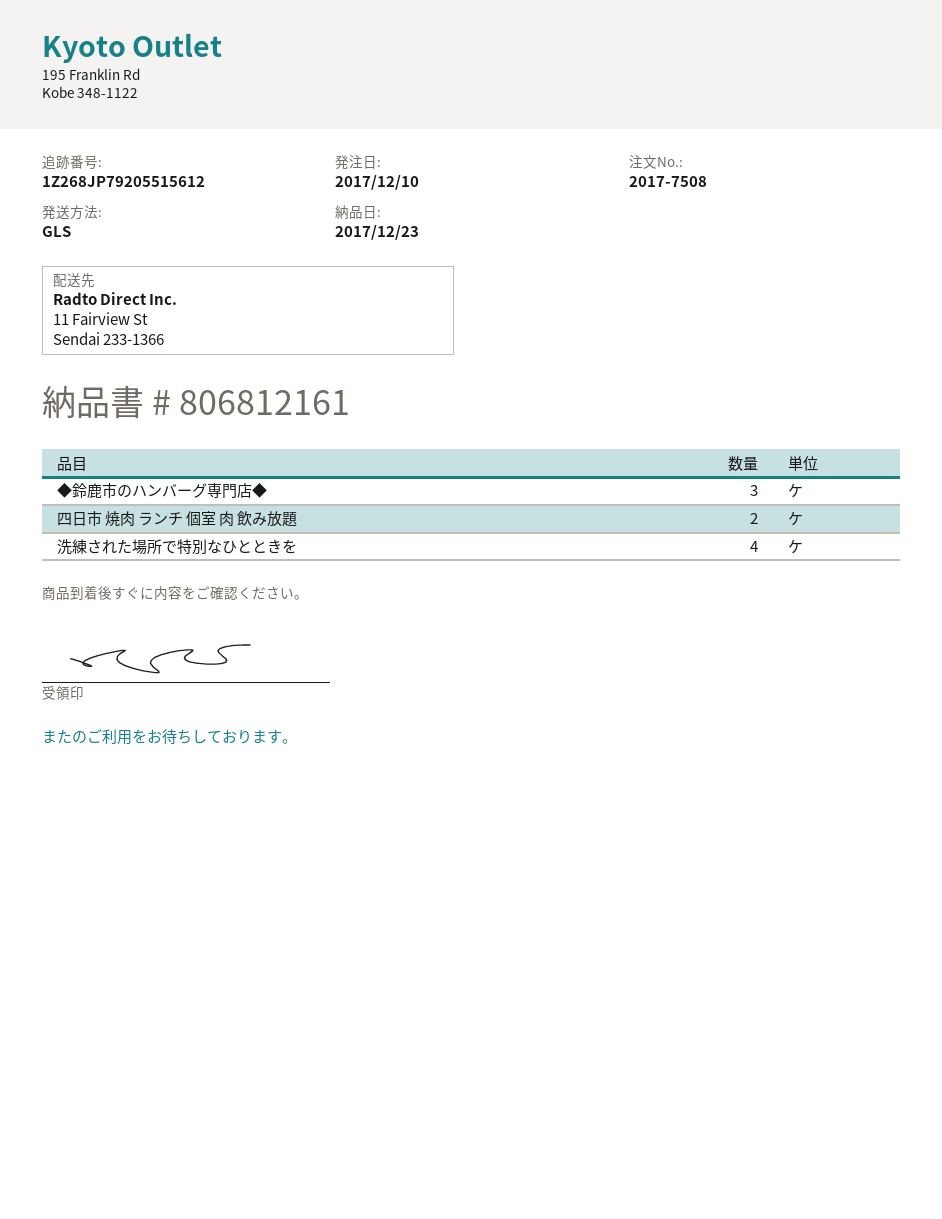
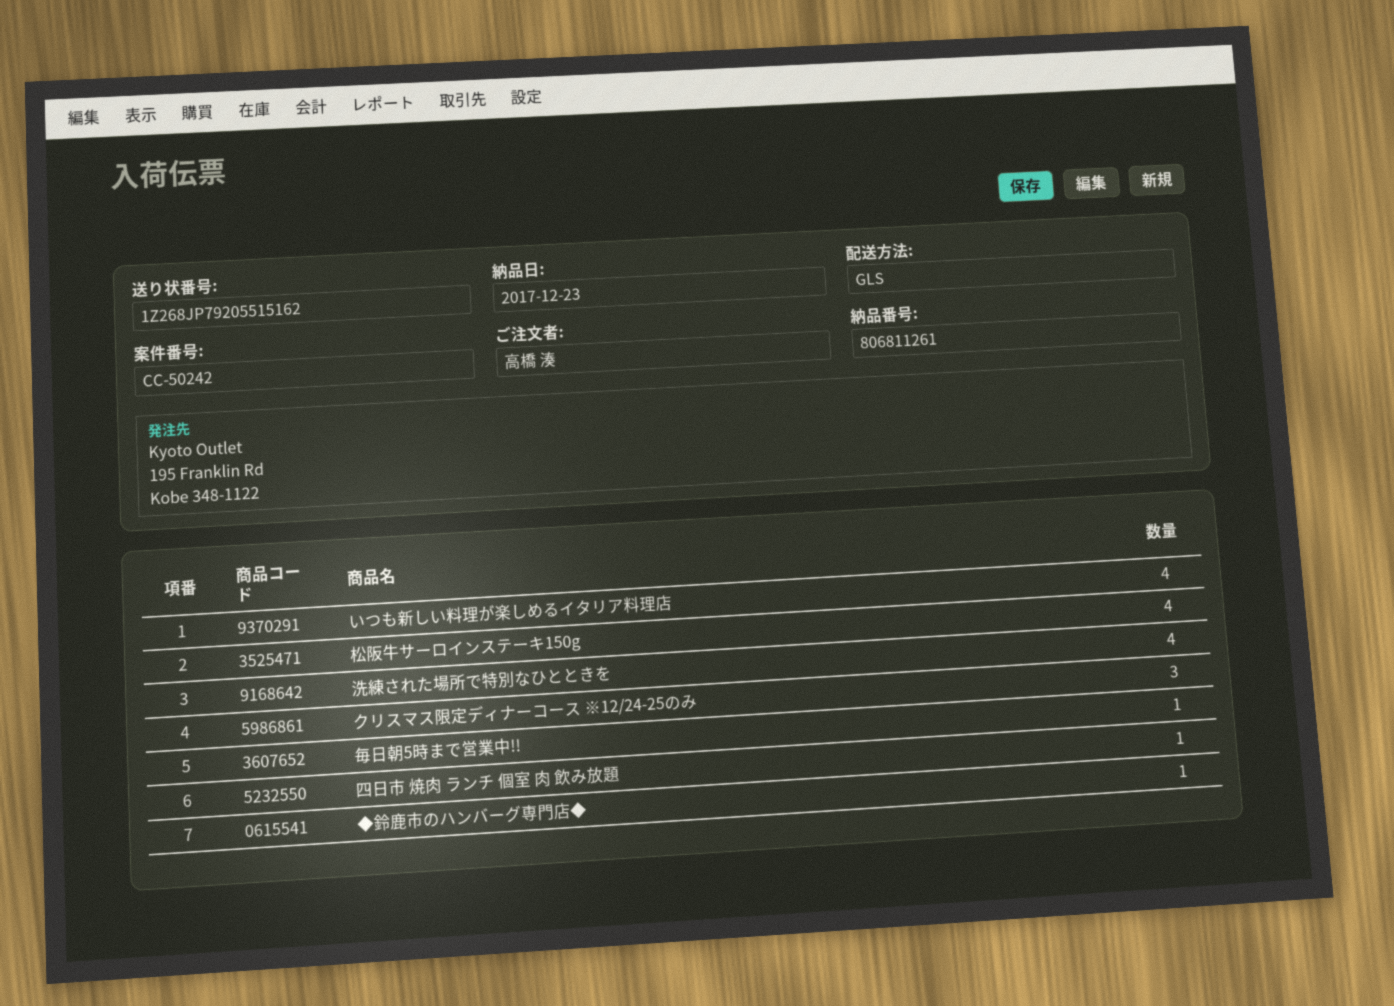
delivery note number: 806812161 -> 806811261
tracking number: 1Z268JP79205515612 -> 1Z268JP79205515162
◆鈴鹿市のハンバーグ専門店◆: 3 -> 1
四日市 焼肉 ランチ 個室 肉 飲み放題: 2 -> 1
いつも新しい料理が楽しめるイタリア料理店: none -> 4
松阪牛サーロインステーキ150g: none -> 4
クリスマス限定ディナーコース ※12/24-25のみ: none -> 3
毎日朝5時まで営業中!!: none -> 1

